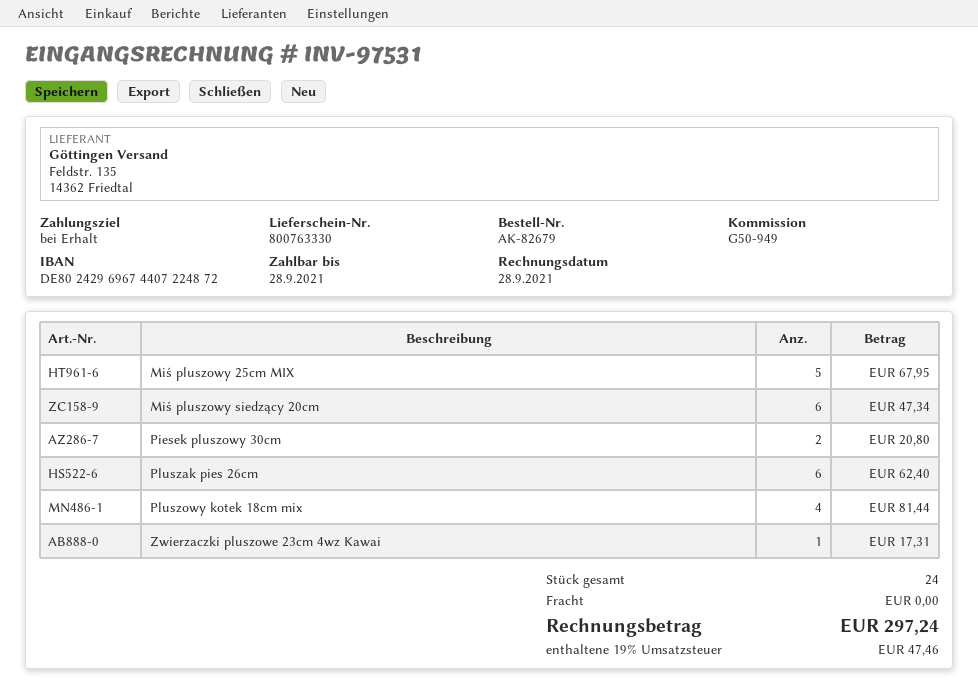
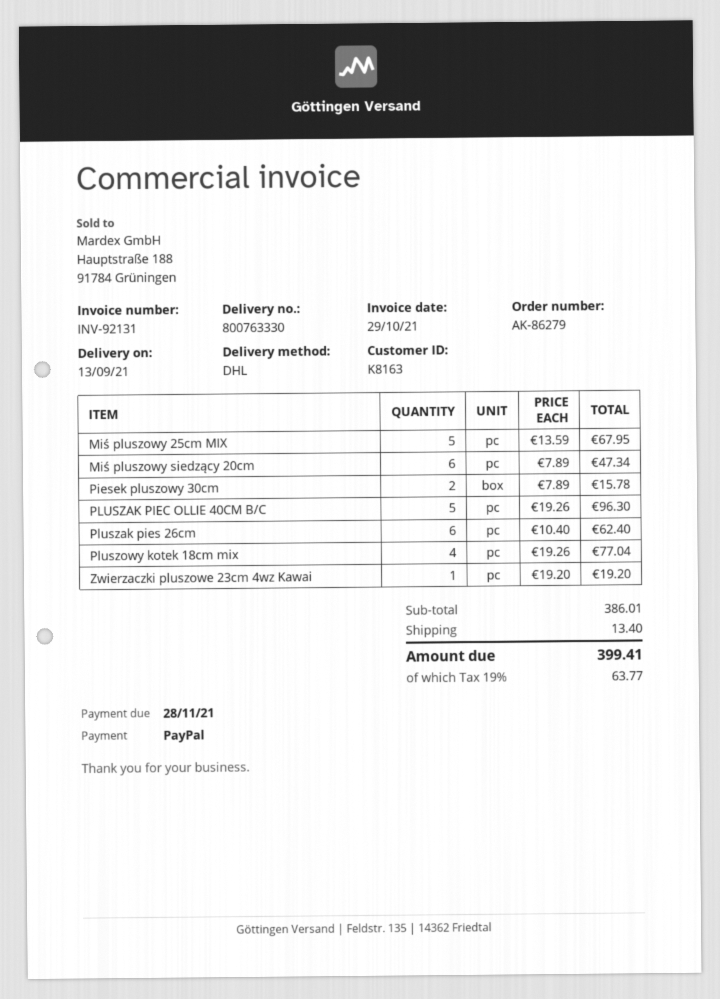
order number: AK-82679 -> AK-86279
invoice number: INV-97531 -> INV-92131
invoice date: 2021-09-28 -> 2021-10-29
due date: 2021-09-28 -> 2021-11-28
Piesek pluszowy 30cm: 2 for 20.80 -> 2 for 15.78
Pluszowy kotek 18cm mix: 4 for 81.44 -> 4 for 77.04
Zwierzaczki pluszowe 23cm 4wz Kawai: 1 for 17.31 -> 1 for 19.20
PLUSZAK PIEC OLLIE 40CM B/C: none -> 5 for 96.30
shipping: 0.00 -> 13.40
tax: 19% = 47.46 -> 19% = 63.77
total: 297.24 -> 399.41

